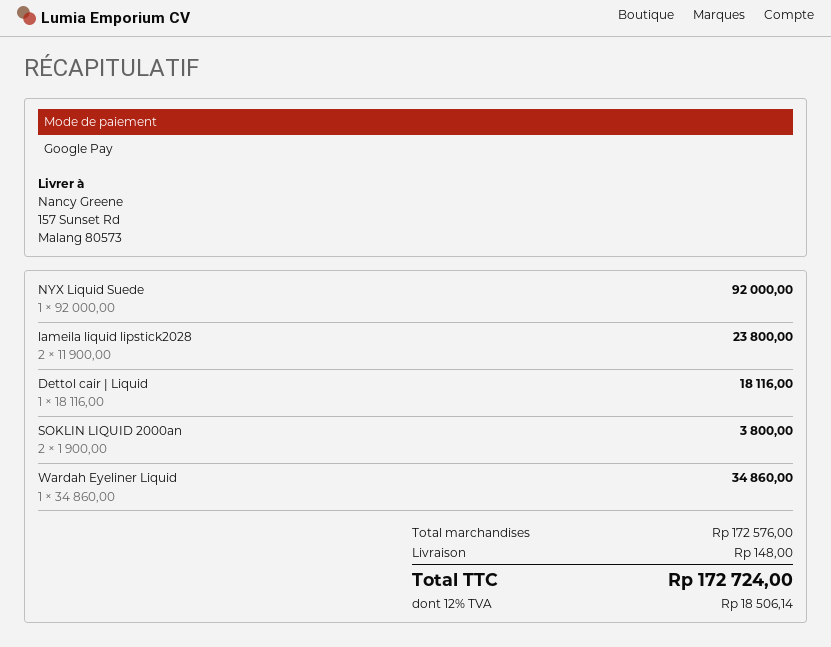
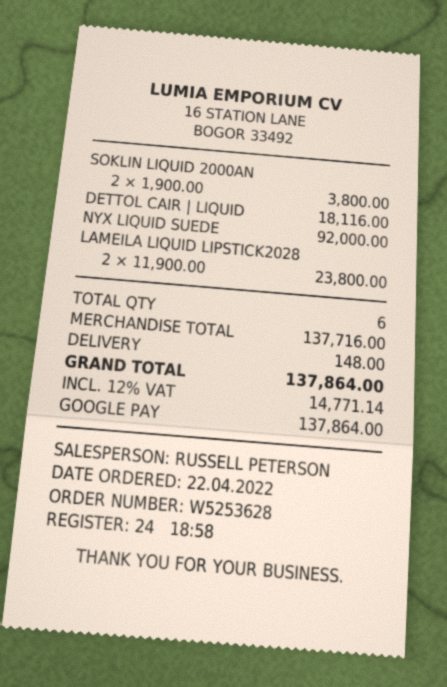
Wardah Eyeliner Liquid: 1 x 34860.00 = 34860.00 -> none
subtotal: 172576.00 -> 137716.00
tax: 12% = 18506.14 -> 12% = 14771.14
total: 172724.00 -> 137864.00

